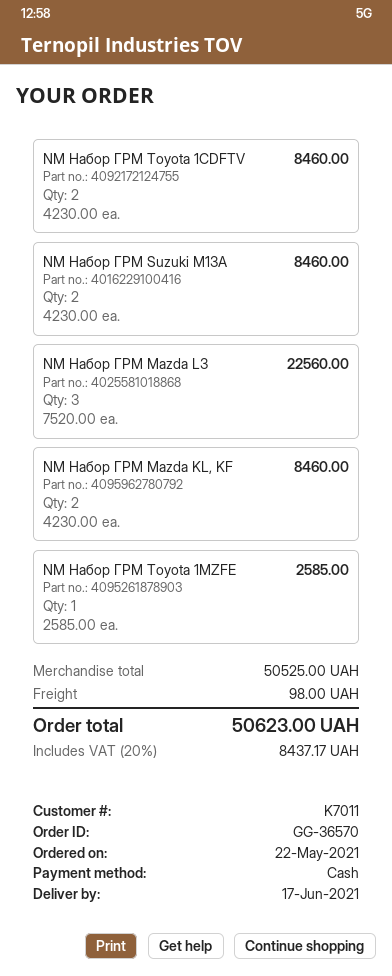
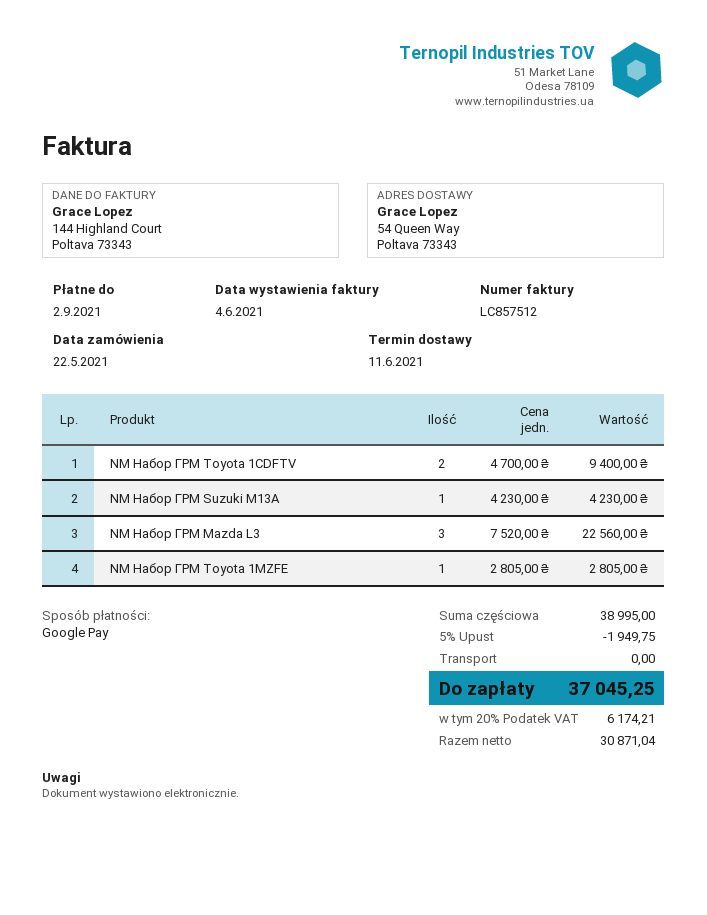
delivery date: 2021-06-17 -> 2021-06-11
payment method: cash -> Google Pay
NM Набор ГРМ Toyota 1CDFTV: 2 x 4230.00 = 8460.00 -> 2 x 4700.00 = 9400.00
NM Набор ГРМ Suzuki M13A: 2 x 4230.00 = 8460.00 -> 1 x 4230.00 = 4230.00
NM Набор ГРМ Mazda KL, KF: 2 x 4230.00 = 8460.00 -> none
NM Набор ГРМ Toyota 1MZFE: 1 x 2585.00 = 2585.00 -> 1 x 2805.00 = 2805.00
subtotal: 50525.00 -> 38995.00
discount: none -> 5% = 1949.75
shipping: 98.00 -> 0.00
tax: 20% = 8437.17 -> 20% = 6174.21
total: 50623.00 -> 37045.25

